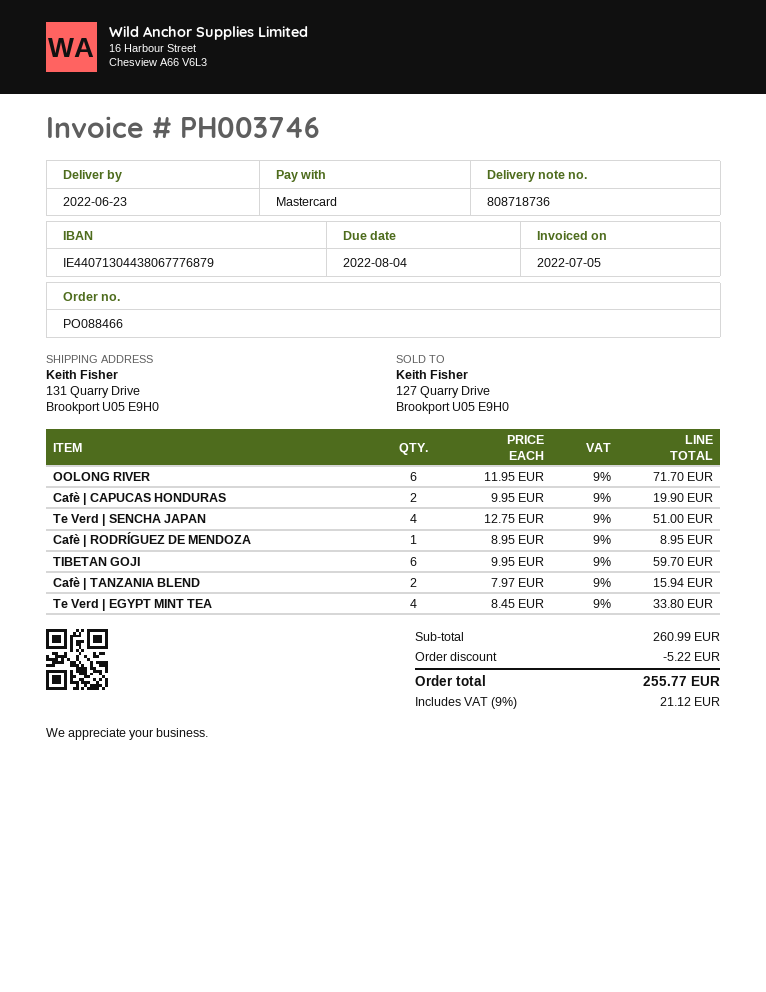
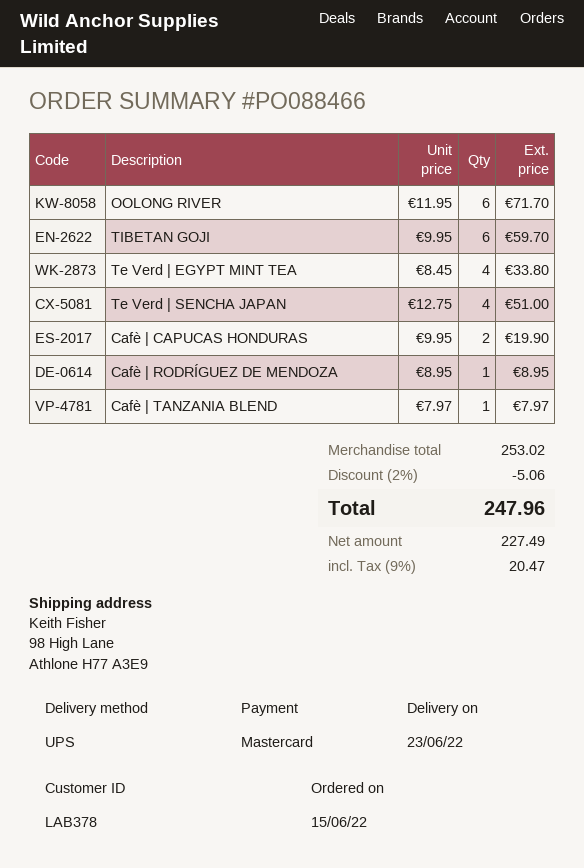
ship to: 131 Quarry Drive, Brookport U05 E9H0 -> 98 High Lane, Athlone H77 A3E9
Cafè | TANZANIA BLEND: 2 x 7.97 = 15.94 -> 1 x 7.97 = 7.97
subtotal: 260.99 -> 253.02
discount: 5.22 -> 5.06
tax: 9% = 21.12 -> 9% = 20.47
total: 255.77 -> 247.96

